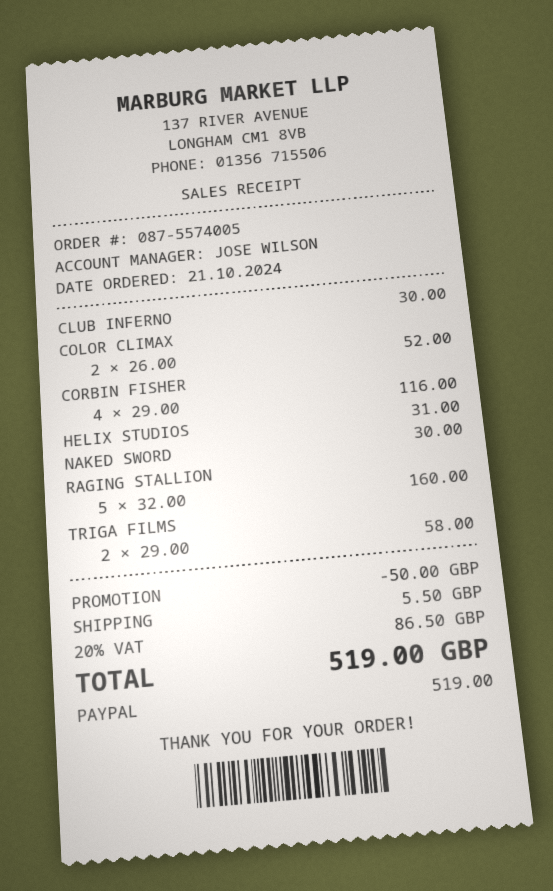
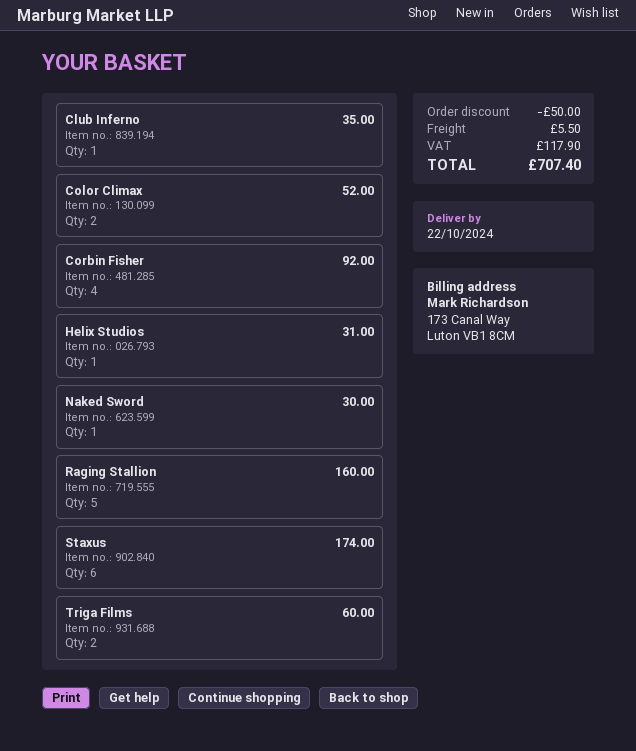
CLUB INFERNO: 1 for 30.00 -> 1 for 35.00
CORBIN FISHER: 4 for 116.00 -> 4 for 92.00
TRIGA FILMS: 2 for 58.00 -> 2 for 60.00
Staxus: none -> 6 for 174.00
tax: 86.50 -> 117.90
total: 519.00 -> 707.40

